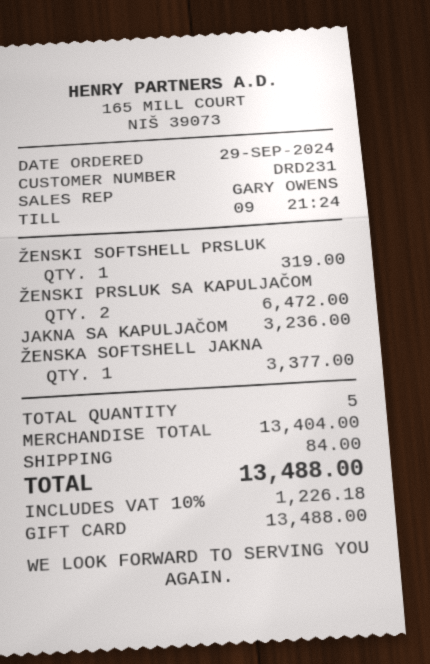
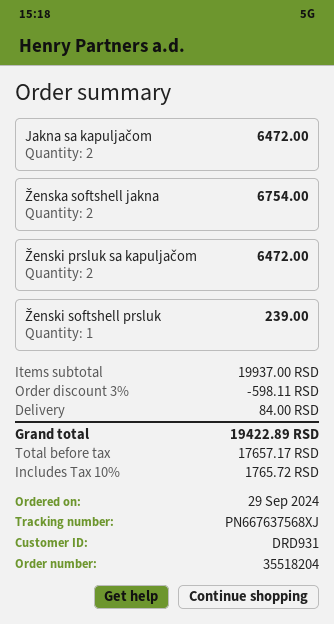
customer number: DRD231 -> DRD931
ŽENSKI SOFTSHELL PRSLUK: 1 for 319.00 -> 1 for 239.00
JAKNA SA KAPULJAČOM: 1 for 3236.00 -> 2 for 6472.00
ŽENSKA SOFTSHELL JAKNA: 1 for 3377.00 -> 2 for 6754.00
subtotal: 13404.00 -> 19937.00
discount: none -> 3% = 598.11
tax: 10% = 1226.18 -> 10% = 1765.72
total: 13488.00 -> 19422.89

